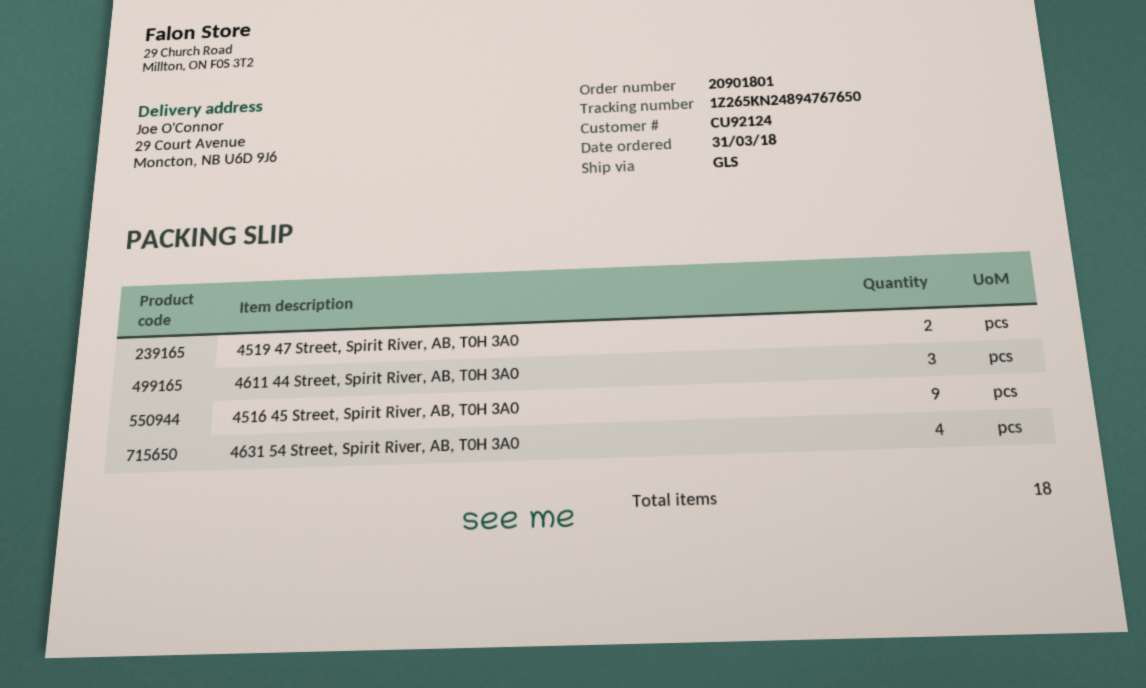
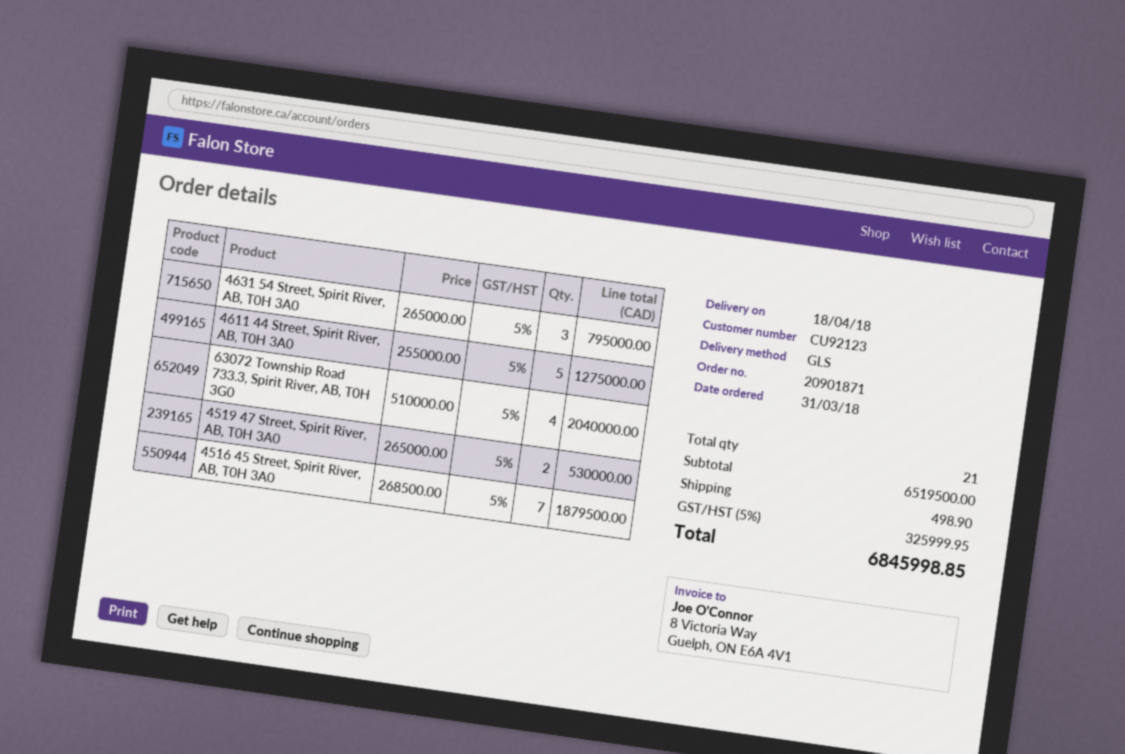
order number: 20901801 -> 20901871
customer number: CU92124 -> CU92123
4611 44 Street, Spirit River, AB, T0H 3A0: 3 -> 5
4516 45 Street, Spirit River, AB, T0H 3A0: 9 -> 7
4631 54 Street, Spirit River, AB, T0H 3A0: 4 -> 3
63072 Township Road 733.3, Spirit River, AB, T0H 3G0: none -> 4
total quantity: 18 -> 21

